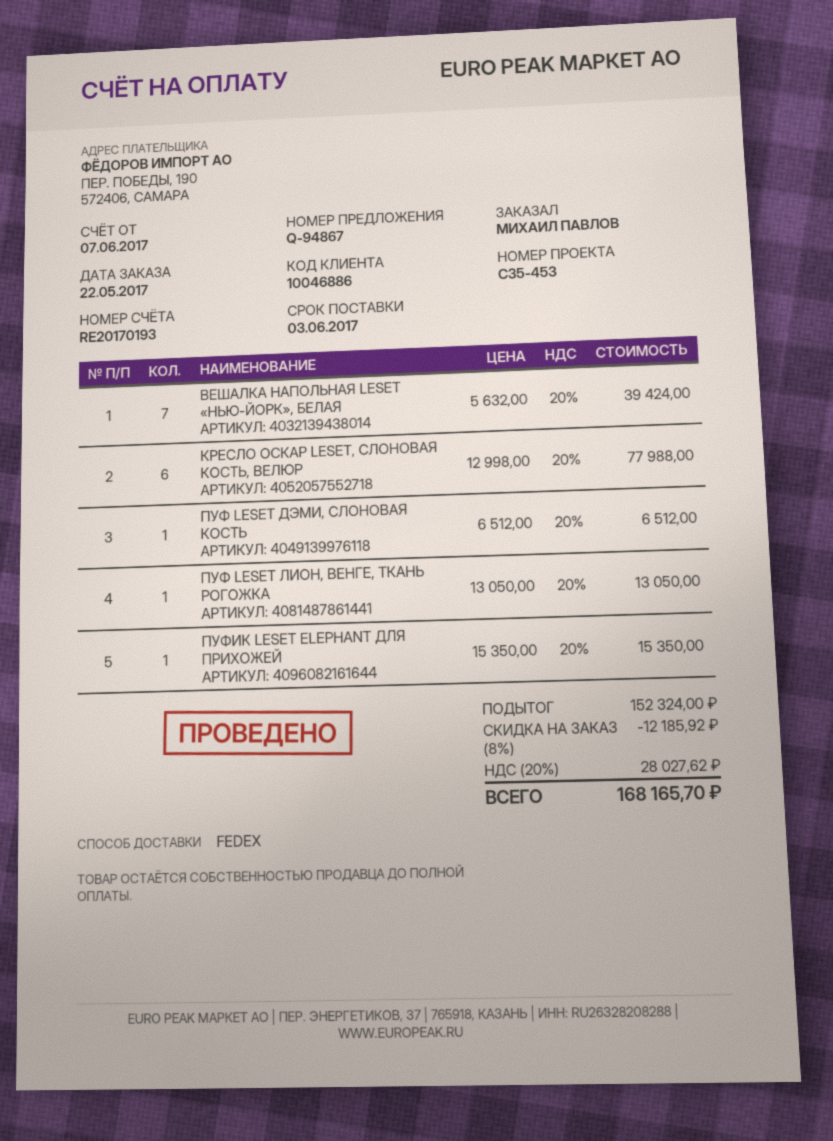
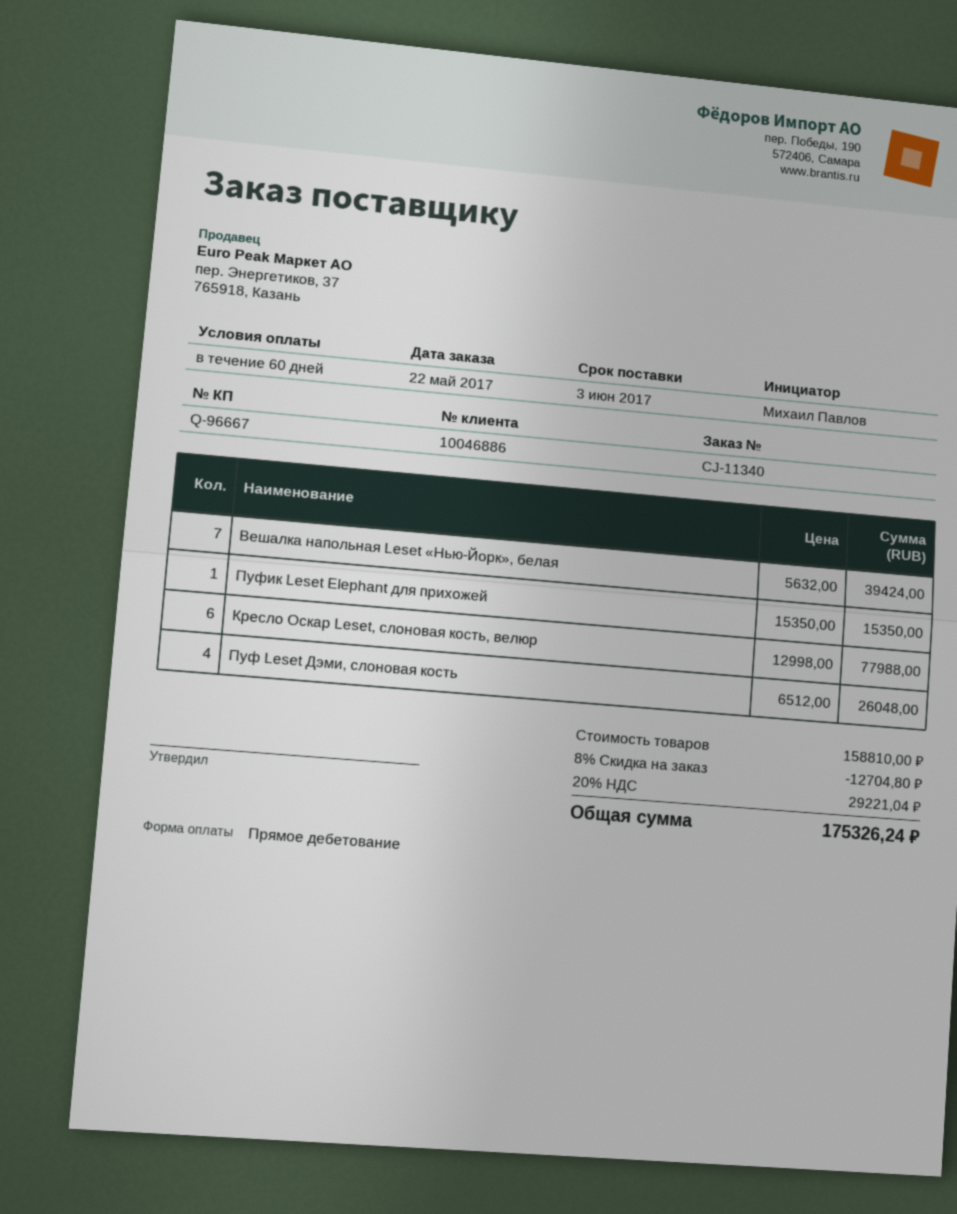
quote number: Q-94867 -> Q-96667
ПУФ LESET ДЭМИ, СЛОНОВАЯ КОСТЬ: 1 x 6512.00 = 6512.00 -> 4 x 6512.00 = 26048.00
ПУФ LESET ЛИОН, ВЕНГЕ, ТКАНЬ РОГОЖКА: 1 x 13050.00 = 13050.00 -> none
subtotal: 152324.00 -> 158810.00
discount: 8% = 12185.92 -> 8% = 12704.80
tax: 20% = 28027.62 -> 20% = 29221.04
total: 168165.70 -> 175326.24

